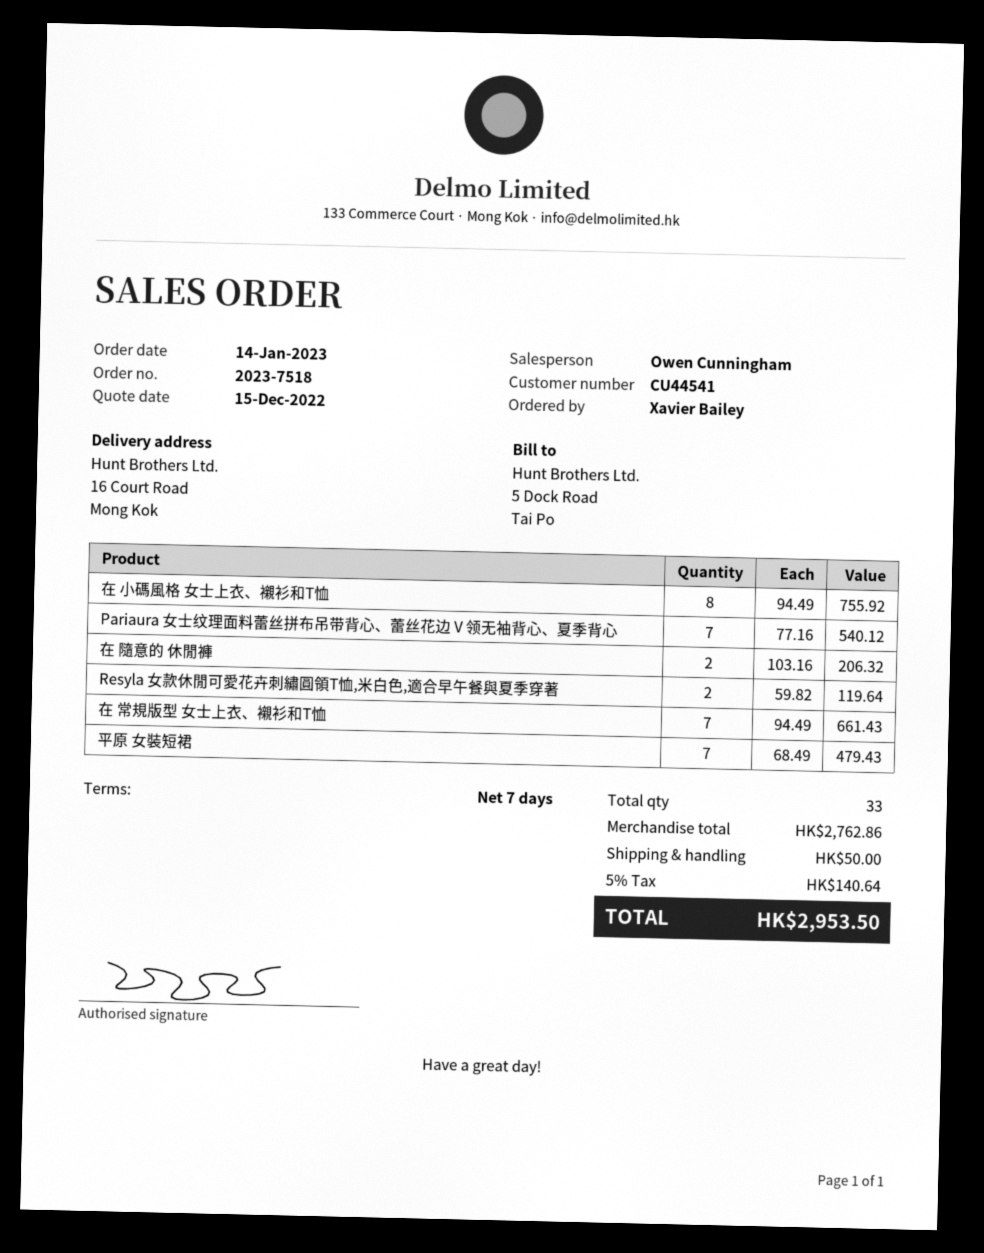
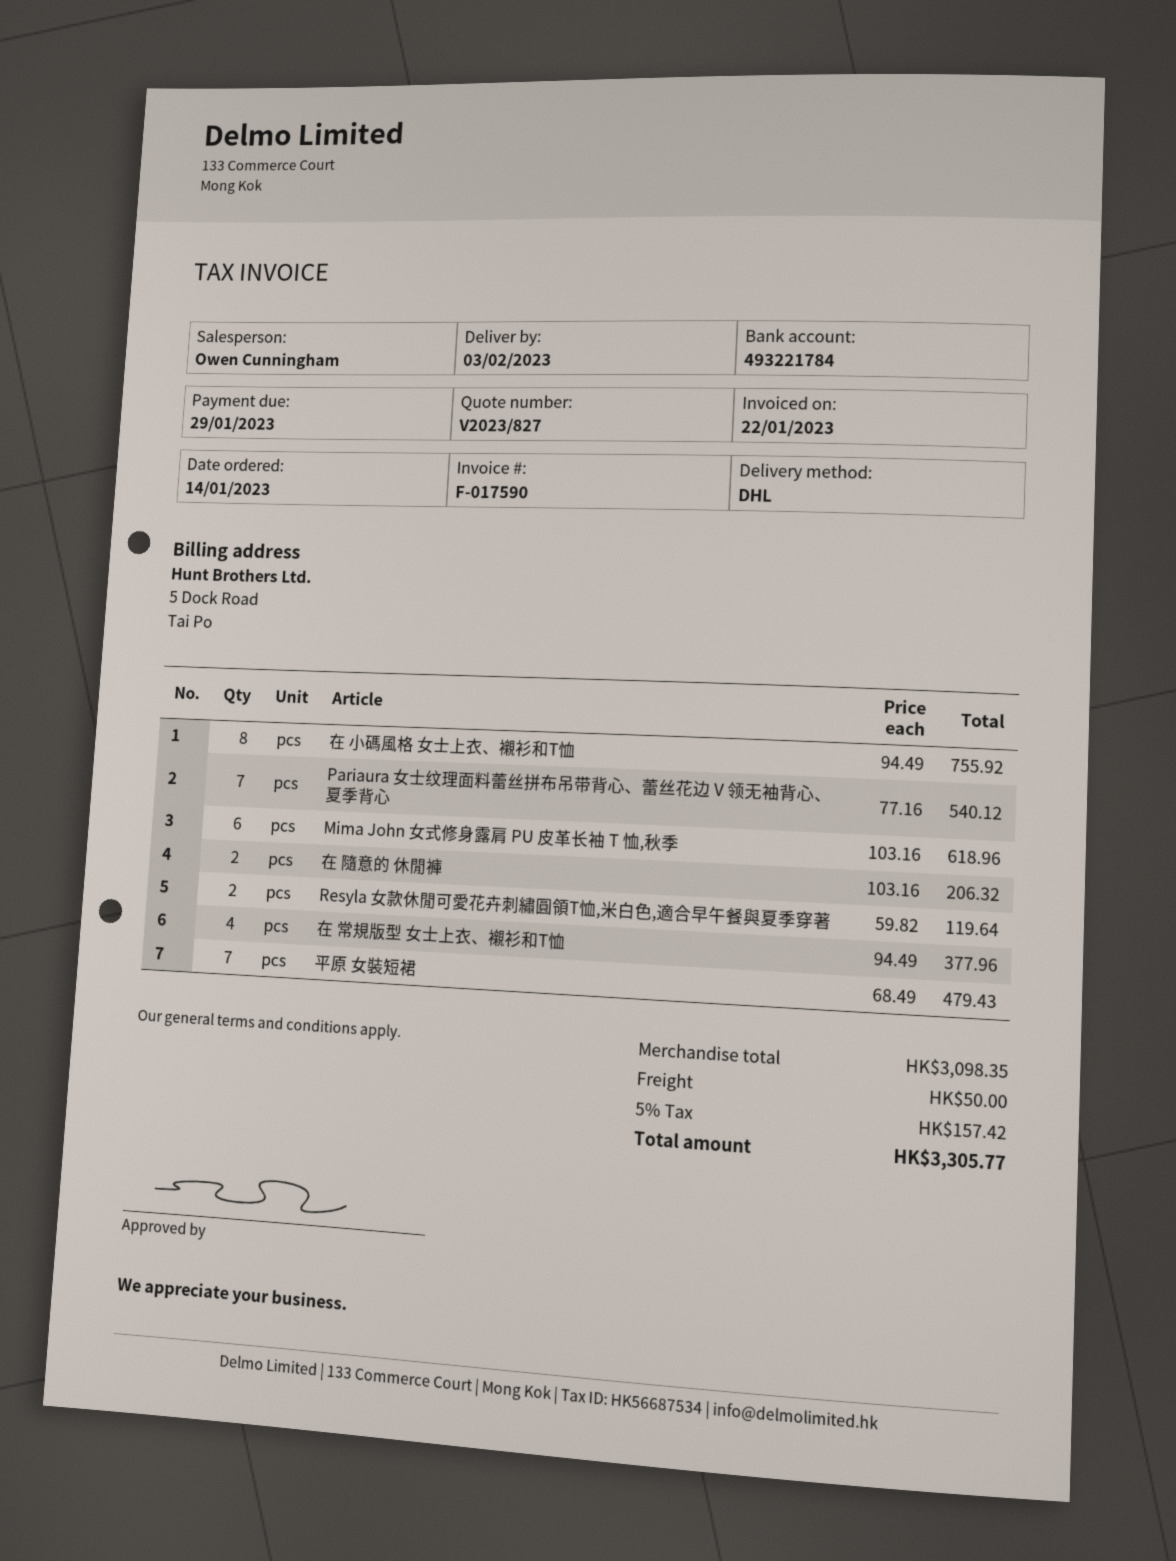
在 常規版型 女士上衣、襯衫和T恤: 7 x 94.49 = 661.43 -> 4 x 94.49 = 377.96
Mima John 女式修身露肩 PU 皮革长袖 T 恤,秋季: none -> 6 x 103.16 = 618.96
subtotal: 2762.86 -> 3098.35
tax: 5% = 140.64 -> 5% = 157.42
total: 2953.50 -> 3305.77

